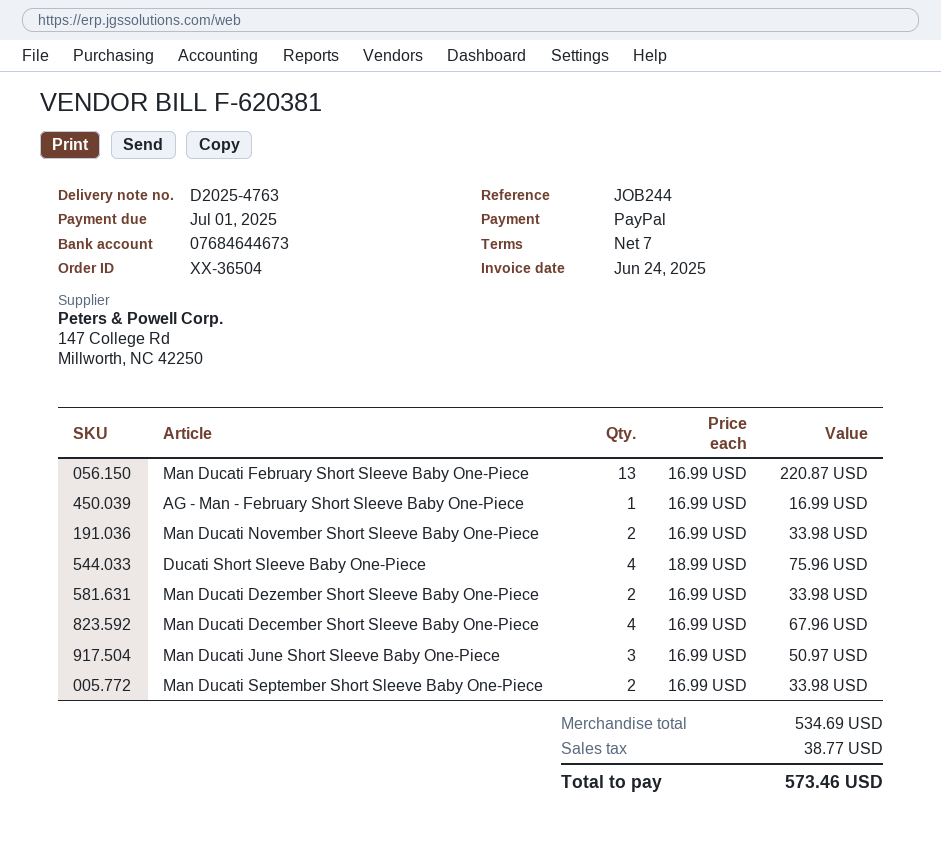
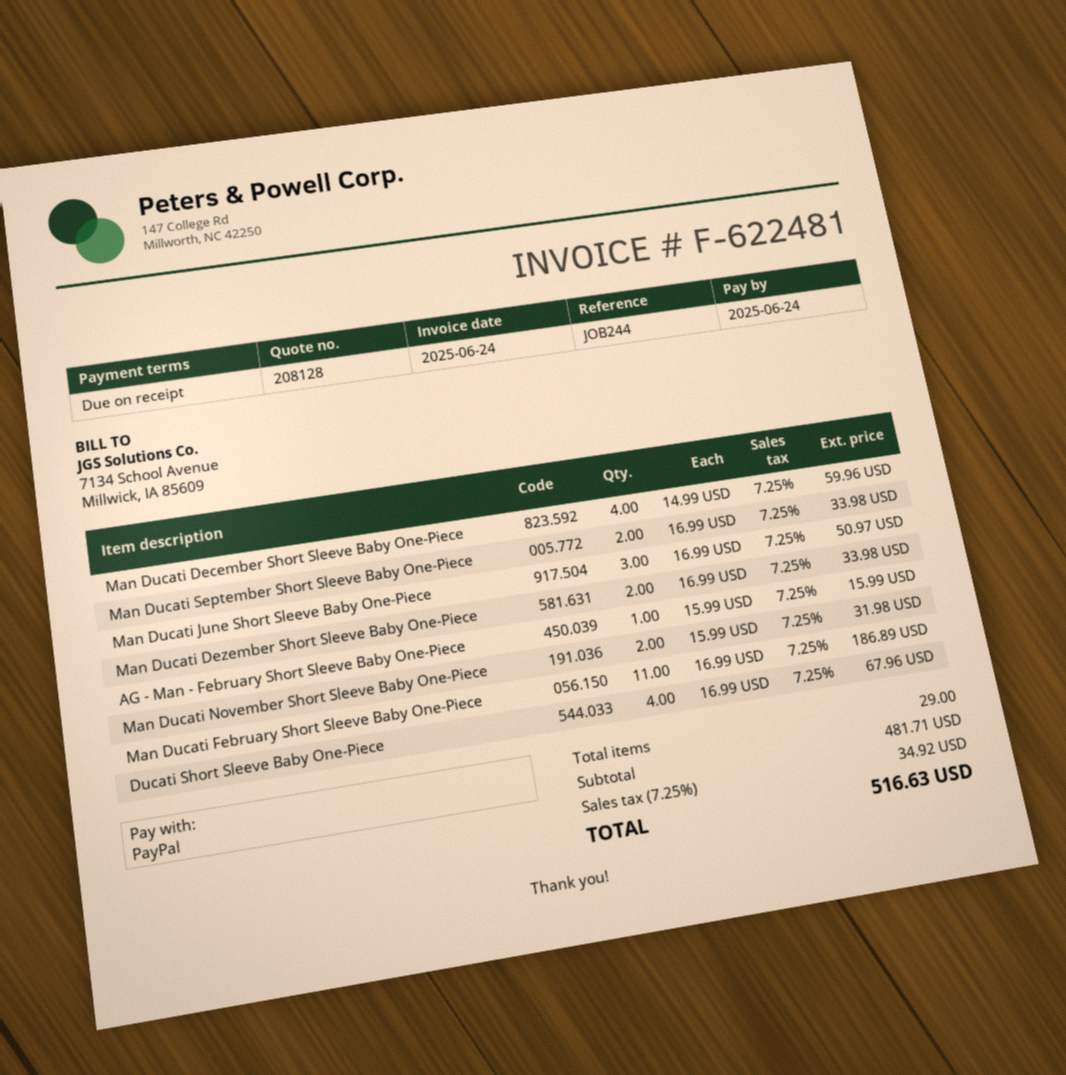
invoice number: F-620381 -> F-622481
payment terms: 7 days -> on receipt
due date: 2025-07-01 -> 2025-06-24
Man Ducati February Short Sleeve Baby One-Piece: 13 x 16.99 = 220.87 -> 11 x 16.99 = 186.89
AG - Man - February Short Sleeve Baby One-Piece: 1 x 16.99 = 16.99 -> 1 x 15.99 = 15.99
Man Ducati November Short Sleeve Baby One-Piece: 2 x 16.99 = 33.98 -> 2 x 15.99 = 31.98
Ducati Short Sleeve Baby One-Piece: 4 x 18.99 = 75.96 -> 4 x 16.99 = 67.96
Man Ducati December Short Sleeve Baby One-Piece: 4 x 16.99 = 67.96 -> 4 x 14.99 = 59.96
subtotal: 534.69 -> 481.71
tax: 38.77 -> 34.92
total: 573.46 -> 516.63

